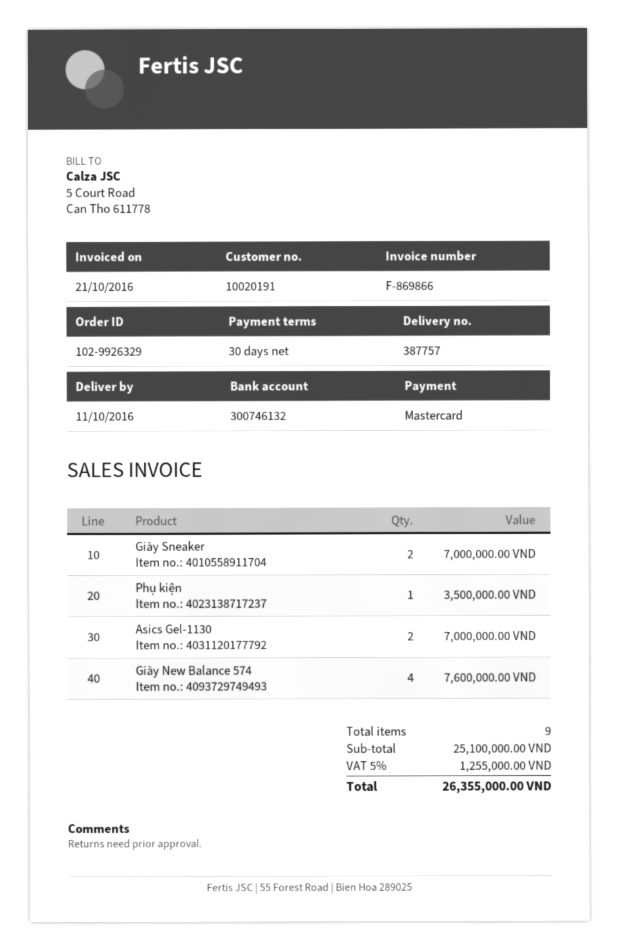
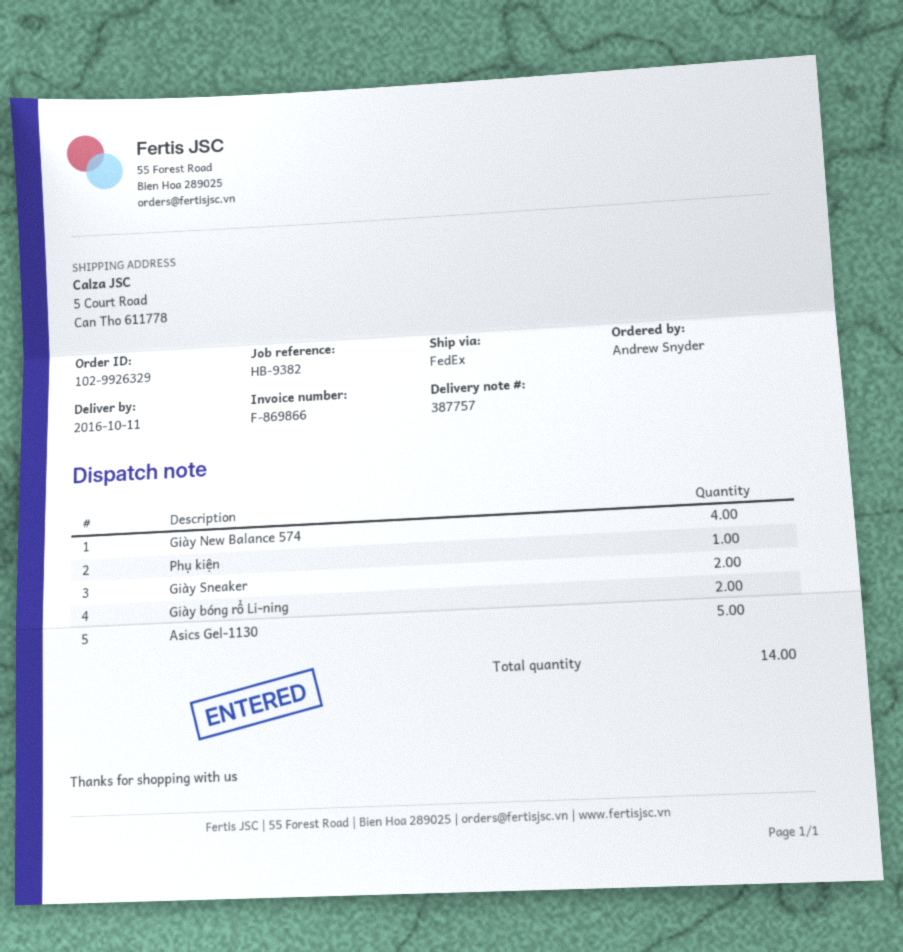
Asics Gel-1130: 2 -> 5
Giày bóng rổ Li-ning: none -> 2
total quantity: 9 -> 14

